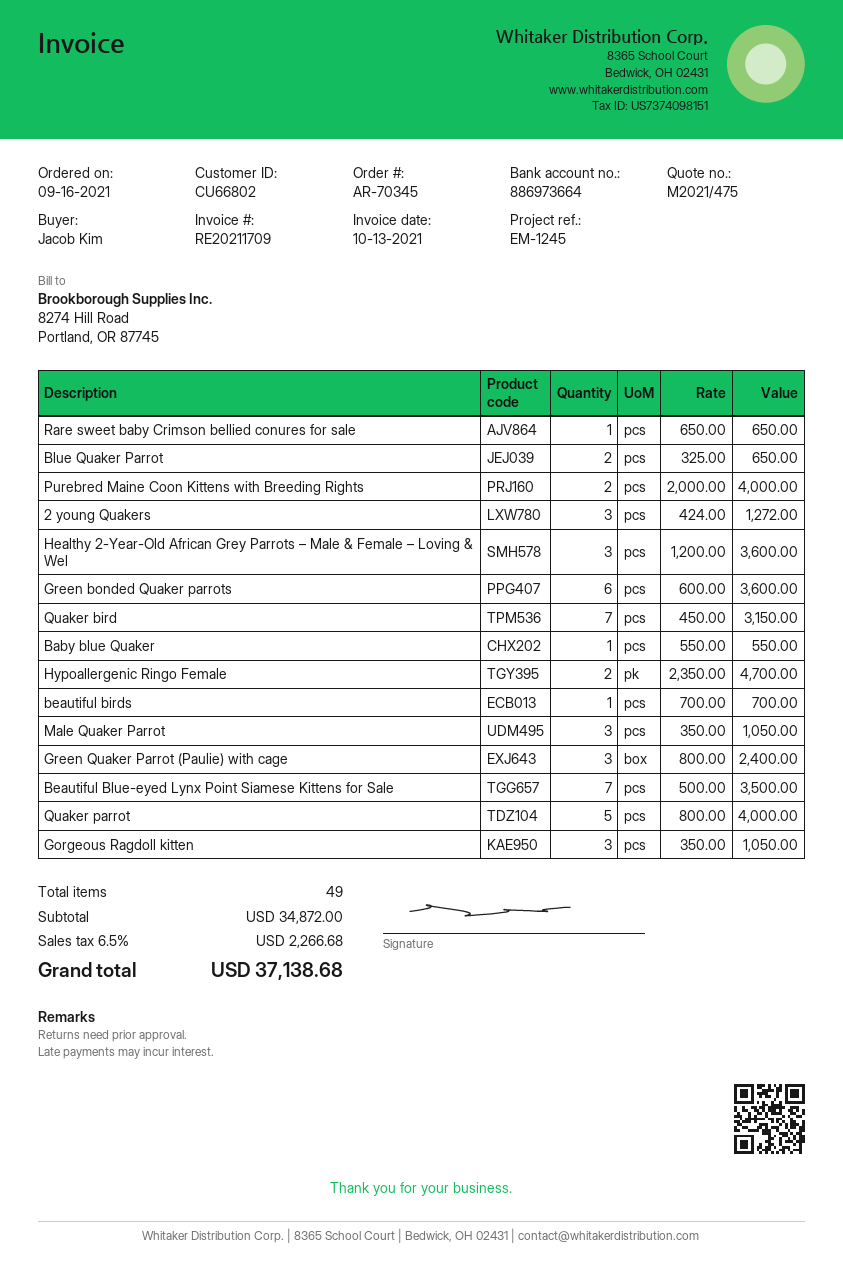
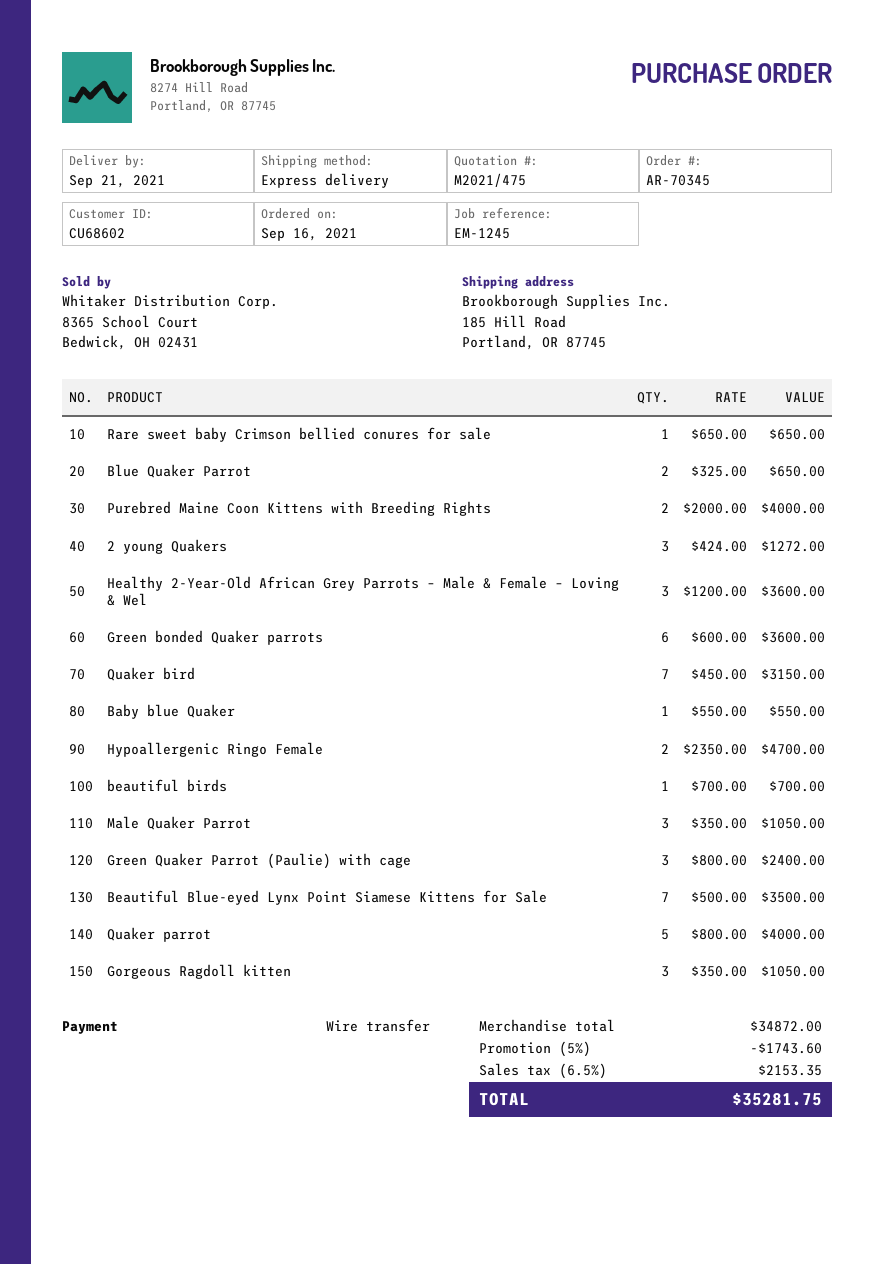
customer number: CU66802 -> CU68602
discount: none -> 5% = 1743.60
tax: 6.5% = 2266.68 -> 6.5% = 2153.35
total: 37138.68 -> 35281.75

